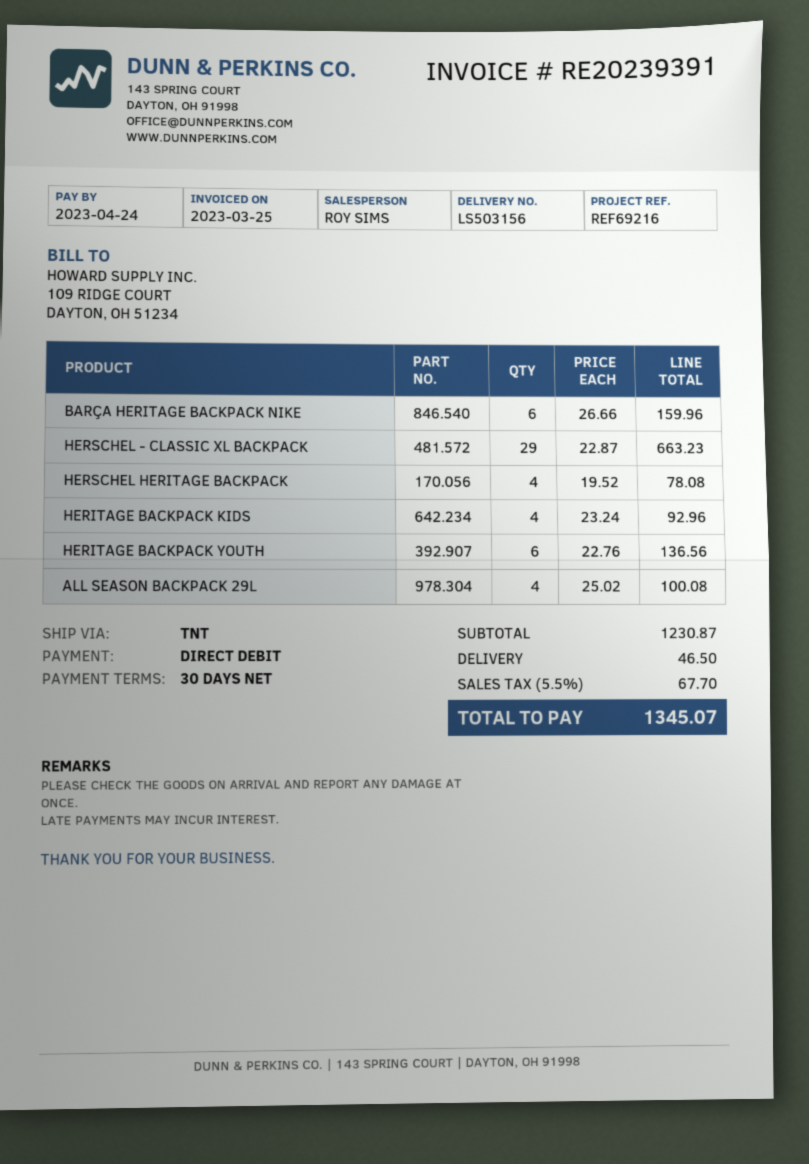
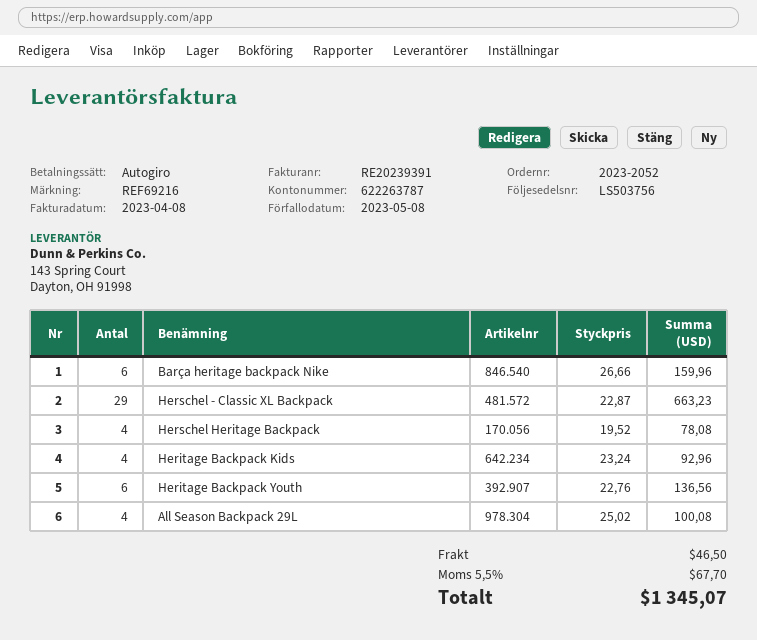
delivery note number: LS503156 -> LS503756
invoice date: 2023-03-25 -> 2023-04-08
due date: 2023-04-24 -> 2023-05-08

